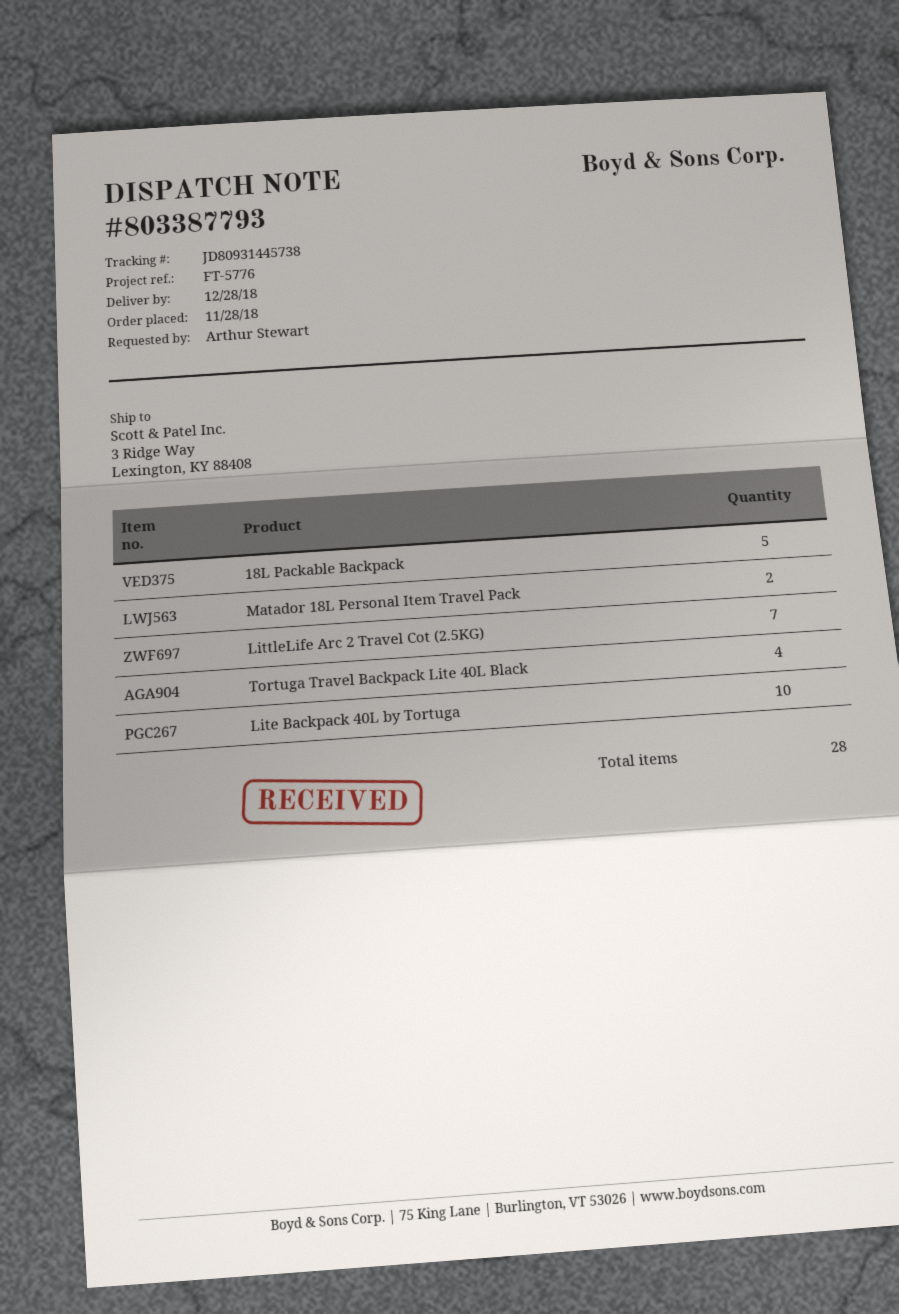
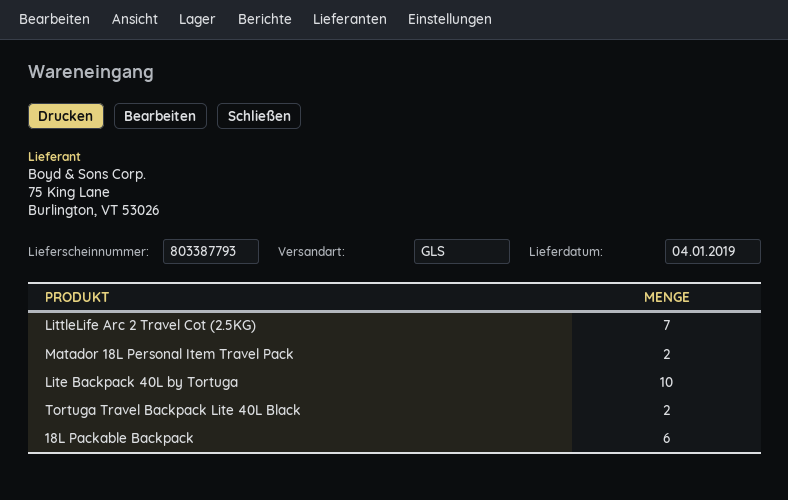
delivery date: 2018-12-28 -> 2019-01-04
18L Packable Backpack: 5 -> 6
Tortuga Travel Backpack Lite 40L Black: 4 -> 2

